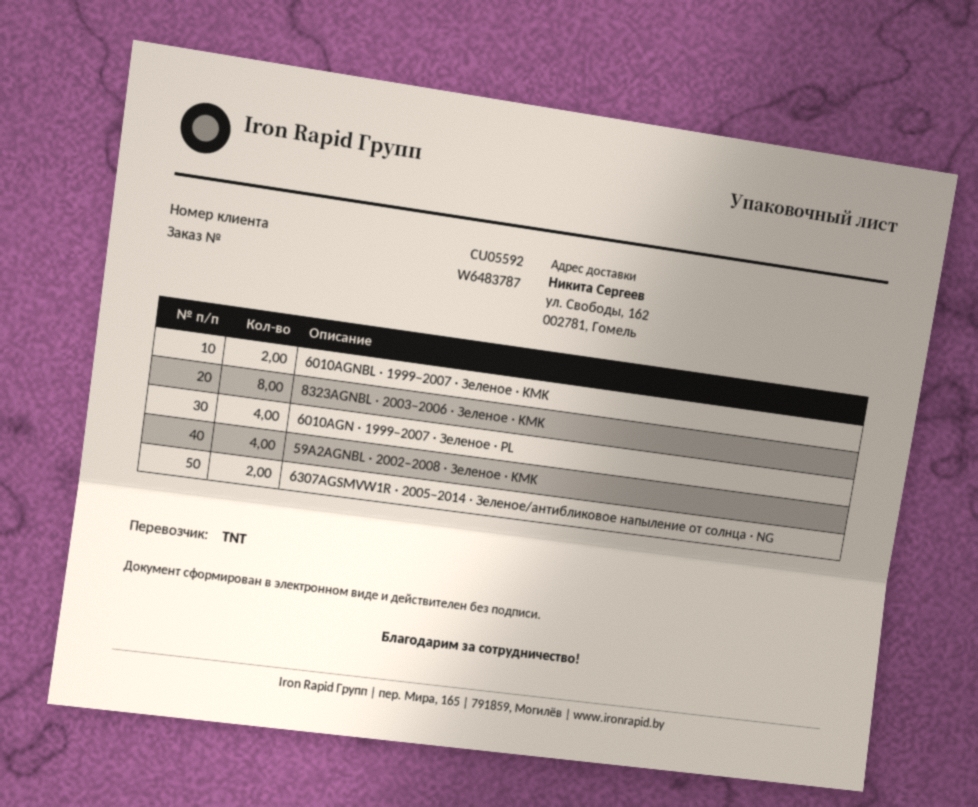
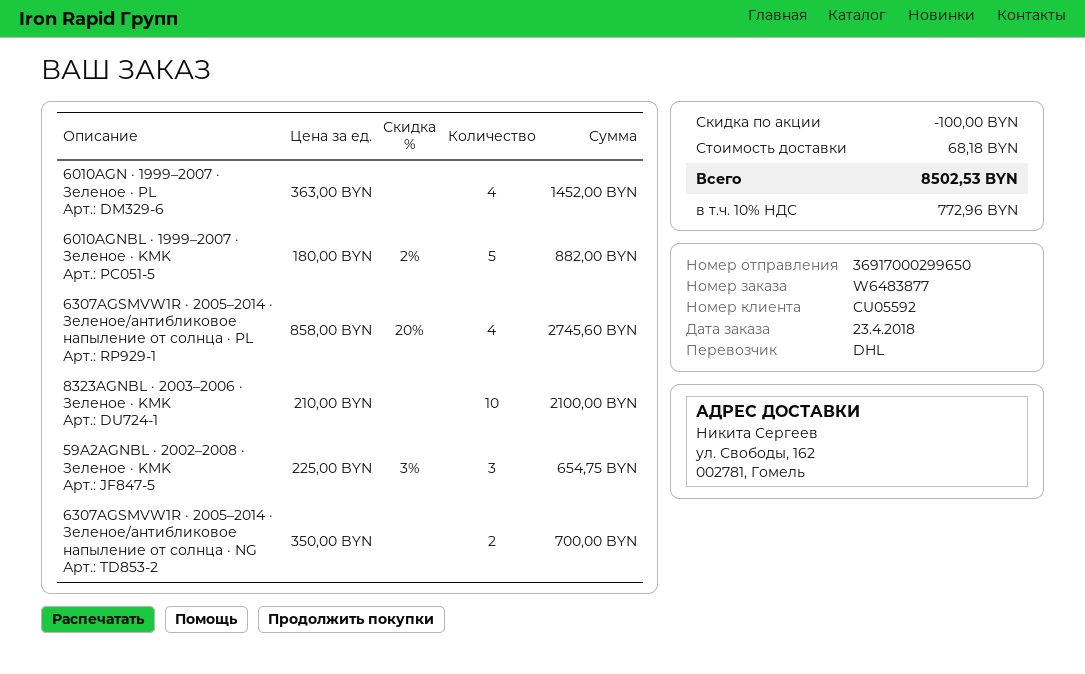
order number: W6483787 -> W6483877
shipping method: TNT -> DHL
6010AGNBL · 1999–2007 · Зеленое · KMK: 2 -> 5
8323AGNBL · 2003–2006 · Зеленое · KMK: 8 -> 10
59A2AGNBL · 2002–2008 · Зеленое · KMK: 4 -> 3
6307AGSMVW1R · 2005–2014 · Зеленое/антибликовое напыление от солнца · PL: none -> 4

